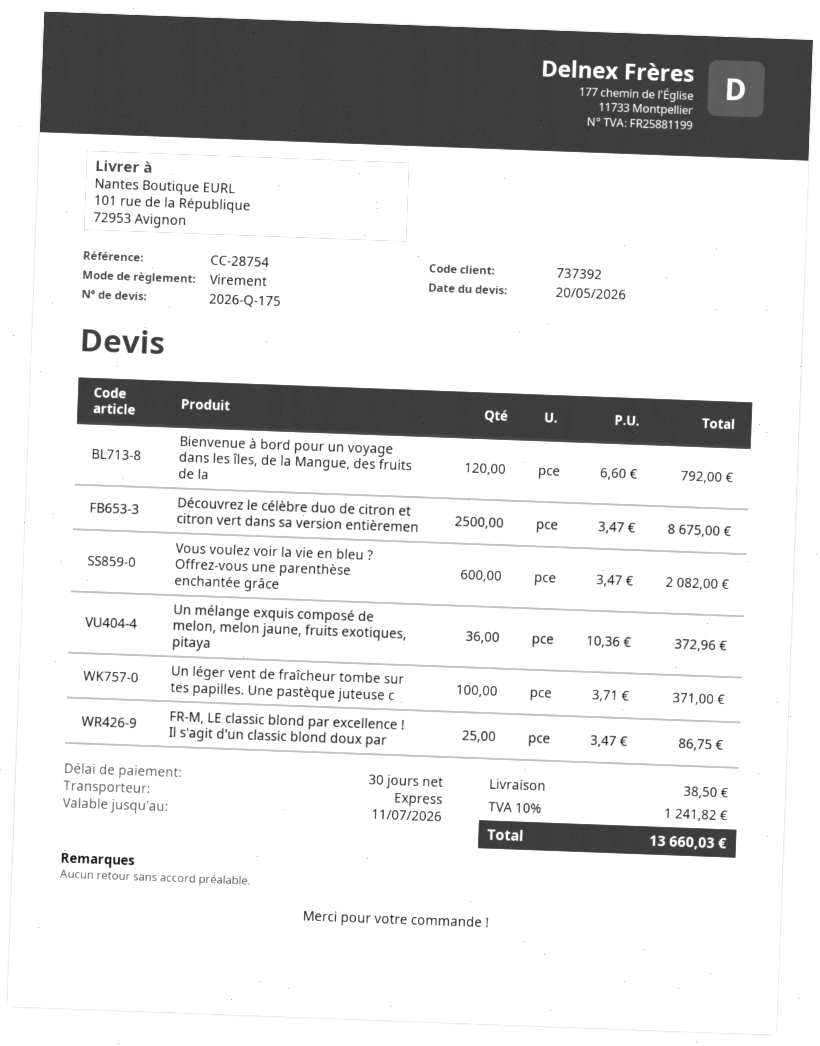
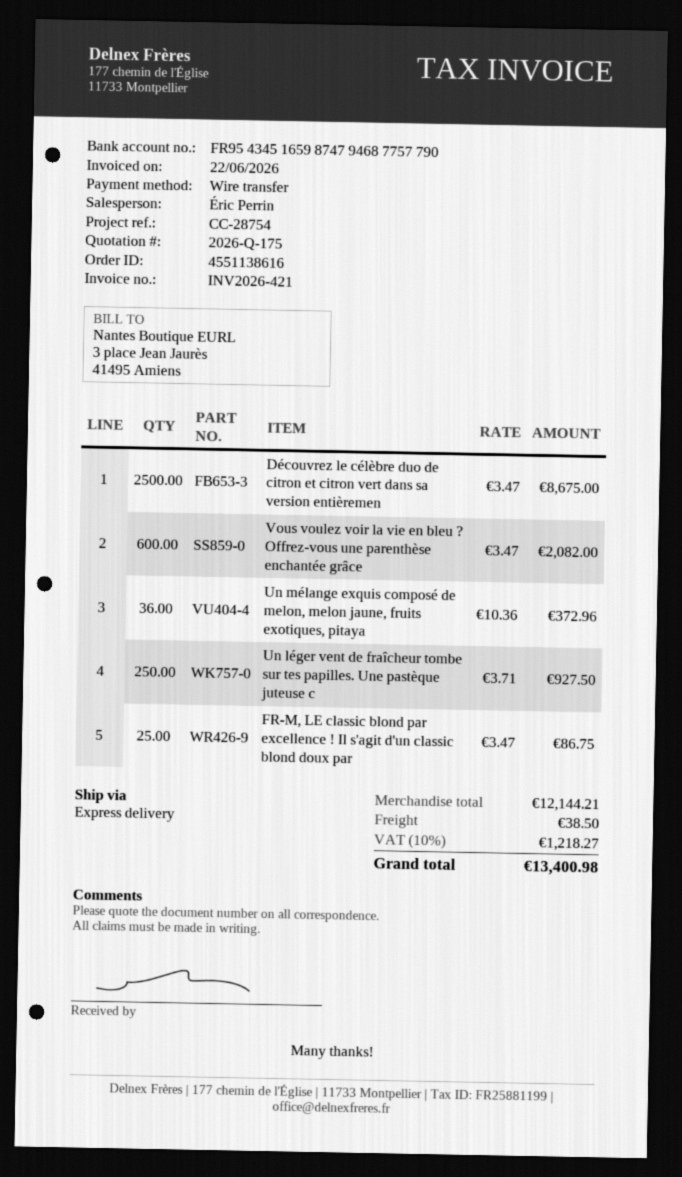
Bienvenue à bord pour un voyage dans les îles, de la Mangue, des fruits de la: 120 x 6.60 = 792.00 -> none
Un léger vent de fraîcheur tombe sur tes papilles. Une pastèque juteuse c: 100 x 3.71 = 371.00 -> 250 x 3.71 = 927.50
tax: 10% = 1241.82 -> 10% = 1218.27
total: 13660.03 -> 13400.98

